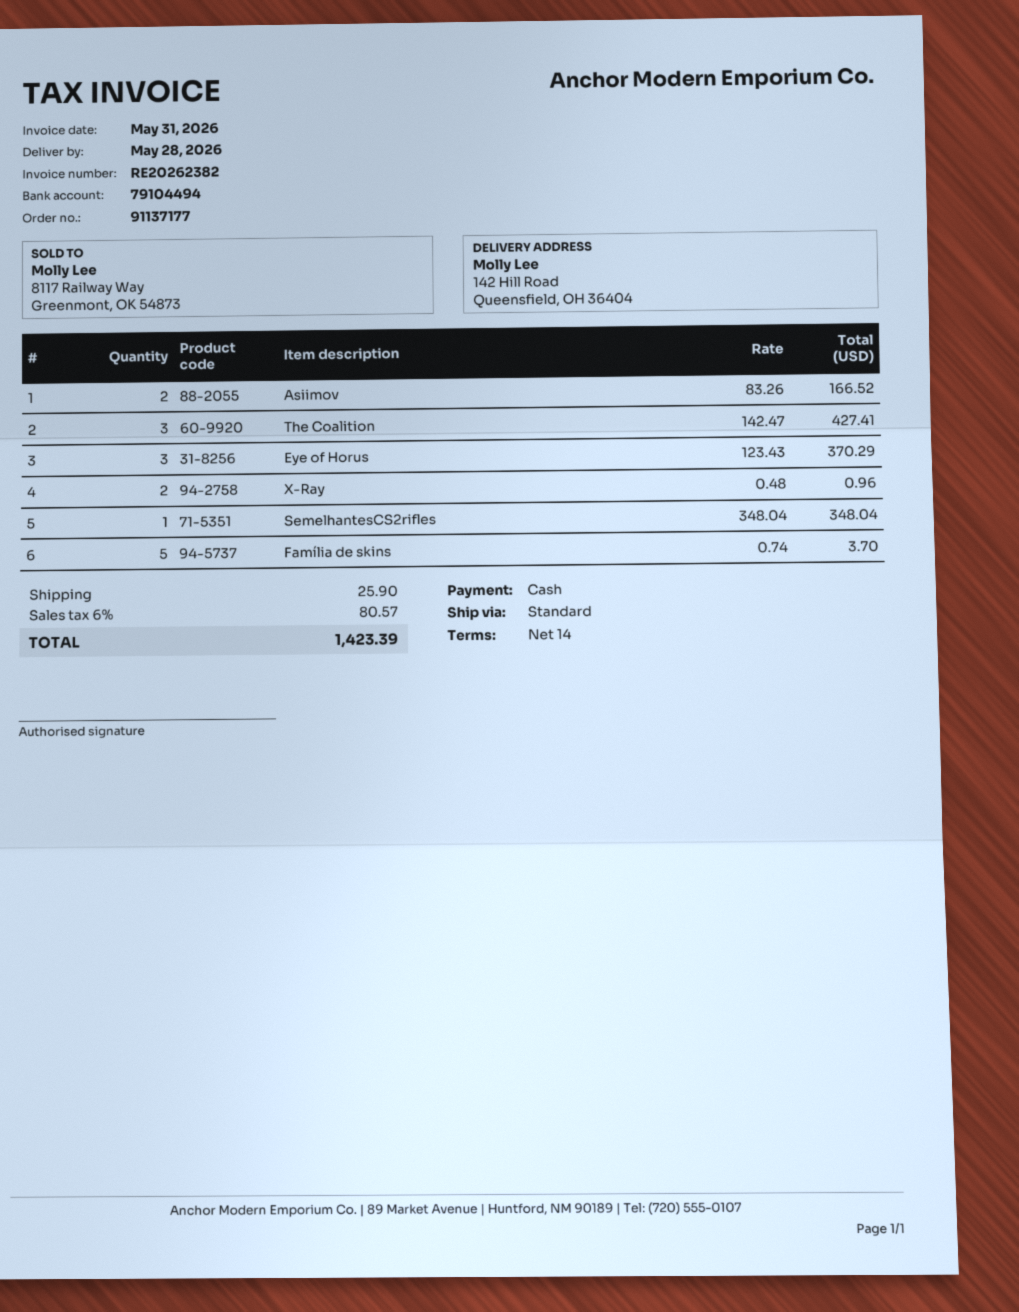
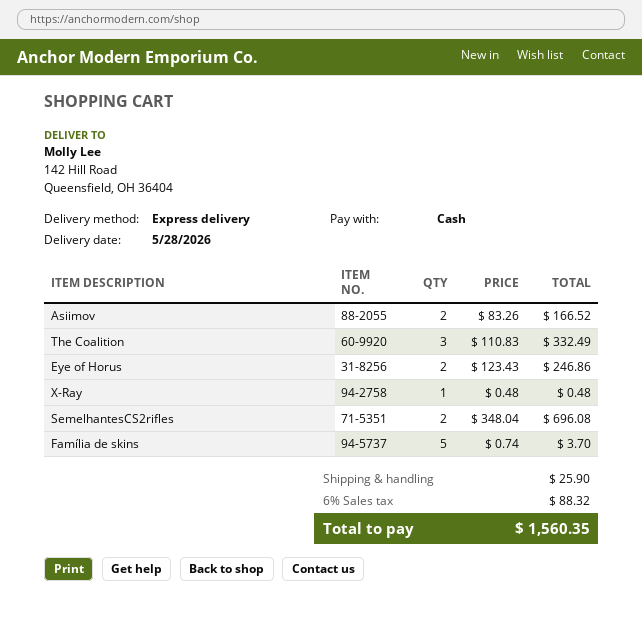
shipping method: standard -> express
The Coalition: 3 x 142.47 = 427.41 -> 3 x 110.83 = 332.49
Eye of Horus: 3 x 123.43 = 370.29 -> 2 x 123.43 = 246.86
X-Ray: 2 x 0.48 = 0.96 -> 1 x 0.48 = 0.48
SemelhantesCS2rifles: 1 x 348.04 = 348.04 -> 2 x 348.04 = 696.08
tax: 6% = 80.57 -> 6% = 88.32
total: 1423.39 -> 1560.35

